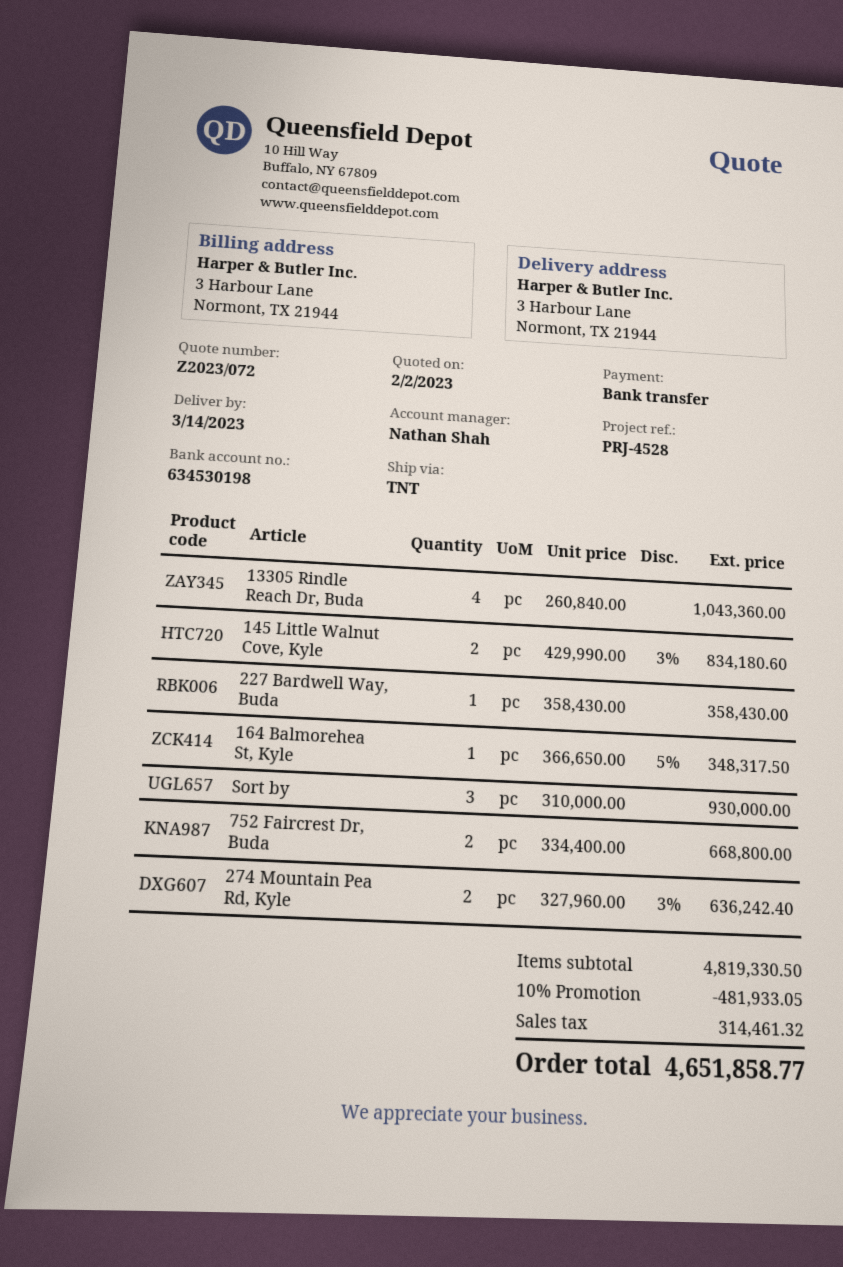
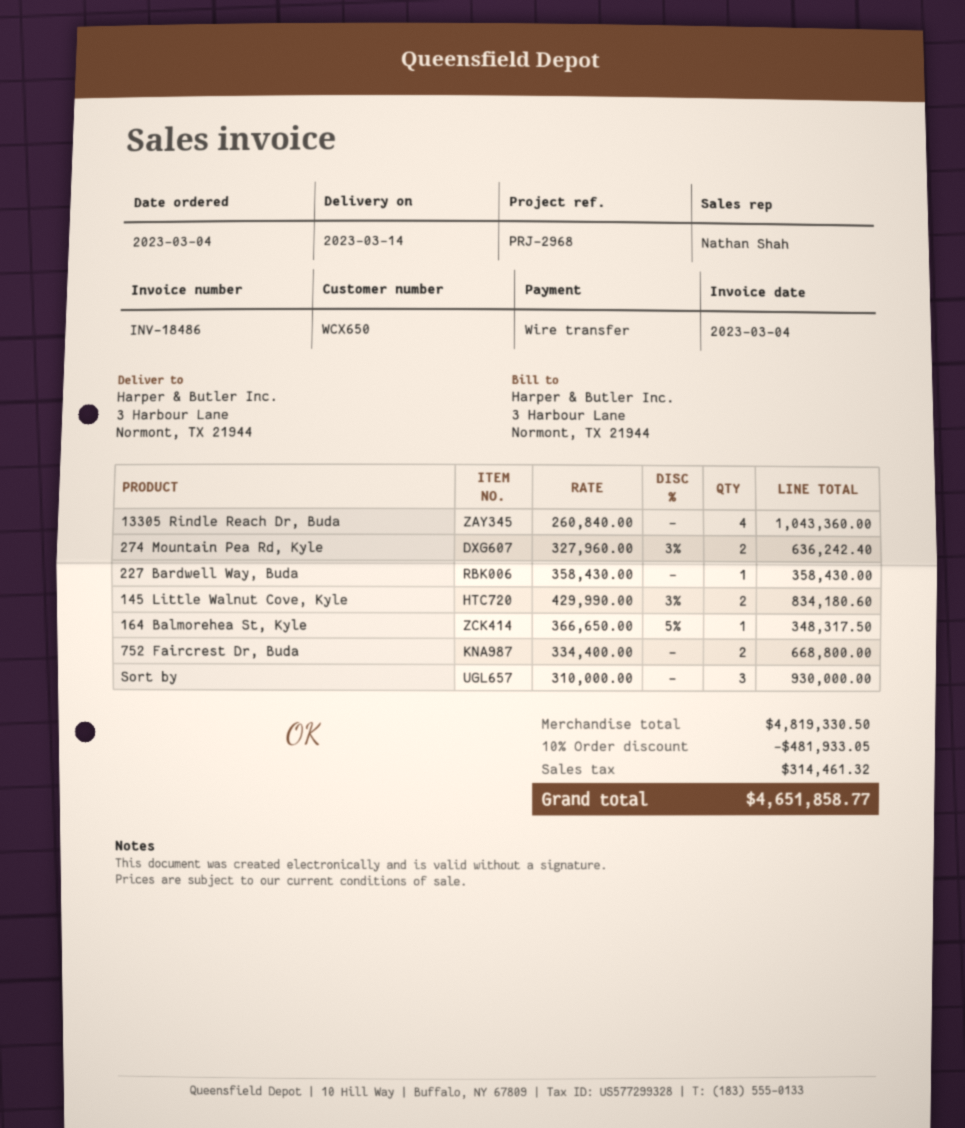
reference: PRJ-4528 -> PRJ-2968

